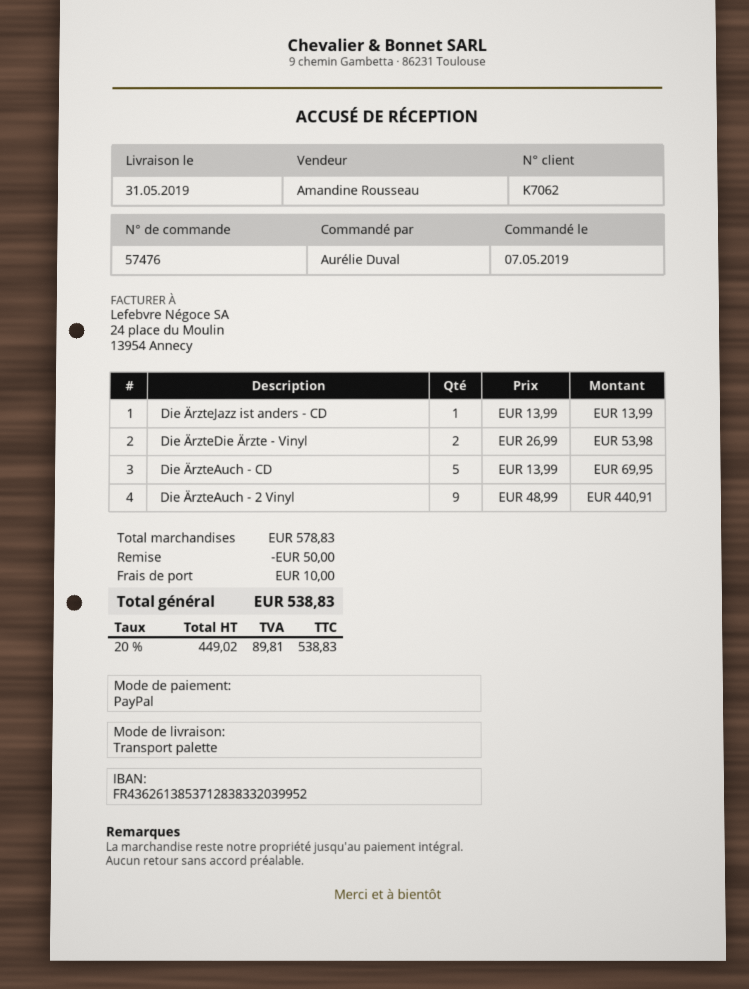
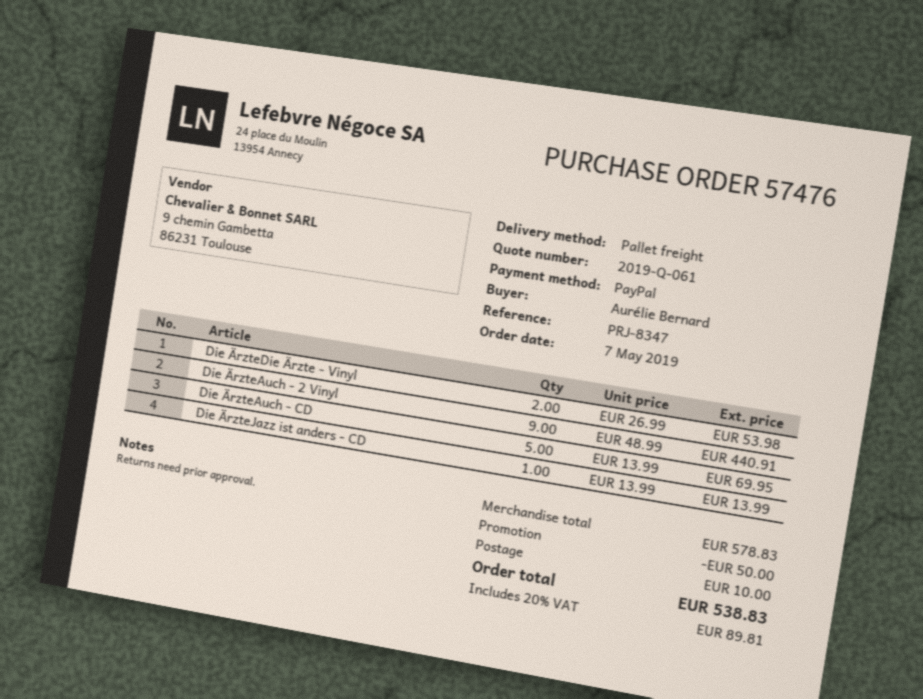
ordered by: Aurélie Duval -> Aurélie Bernard

